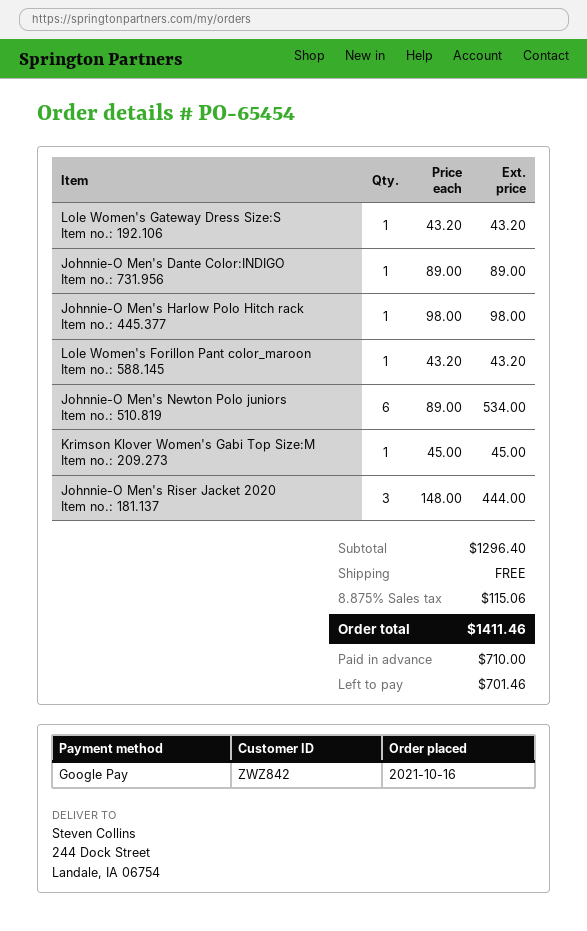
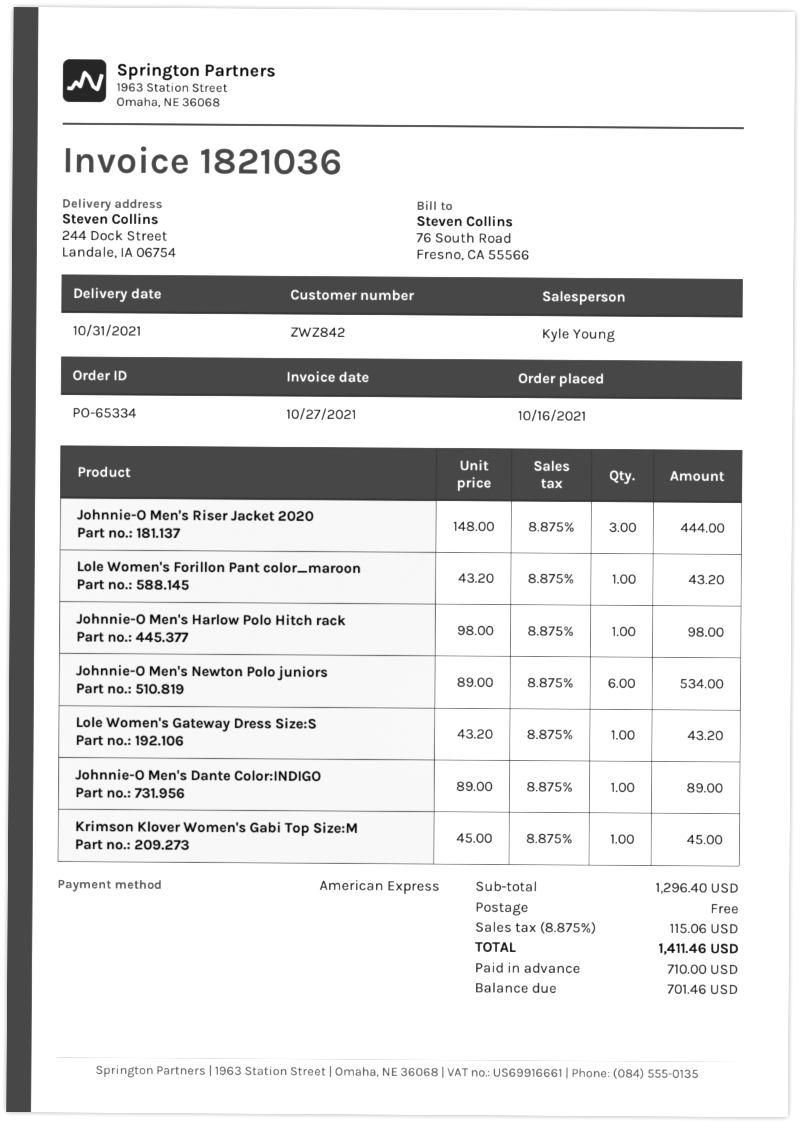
order number: PO-65454 -> PO-65334
payment method: Google Pay -> American Express

